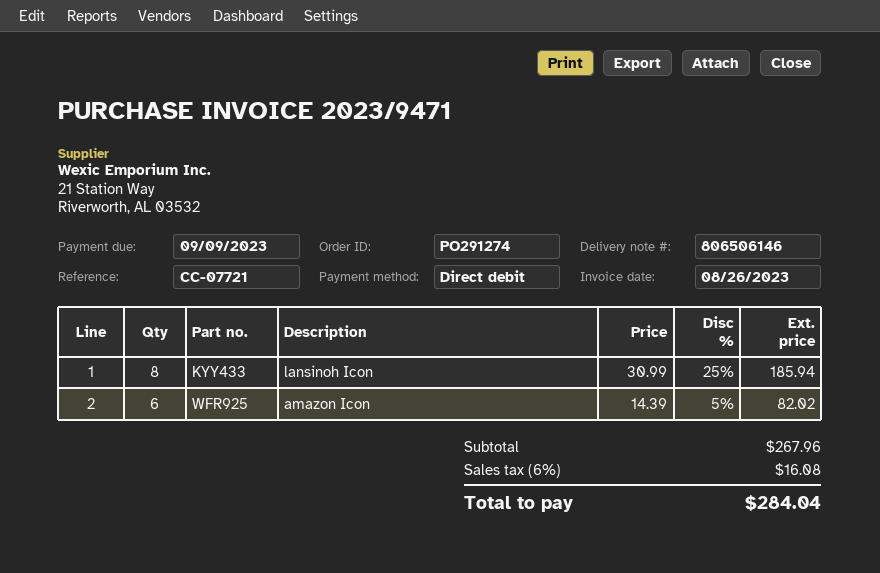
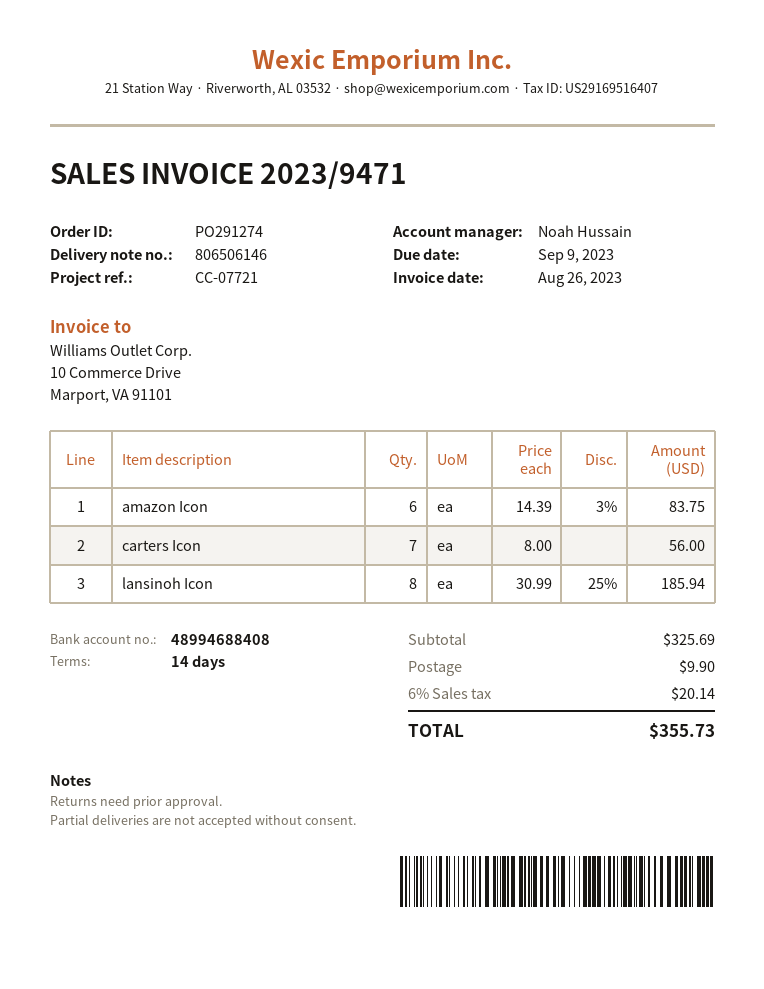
amazon Icon: 6 x 14.39 - 5% = 82.02 -> 6 x 14.39 - 3% = 83.75
carters Icon: none -> 7 x 8.00 = 56.00
subtotal: 267.96 -> 325.69
shipping: none -> 9.90
tax: 6% = 16.08 -> 6% = 20.14
total: 284.04 -> 355.73

